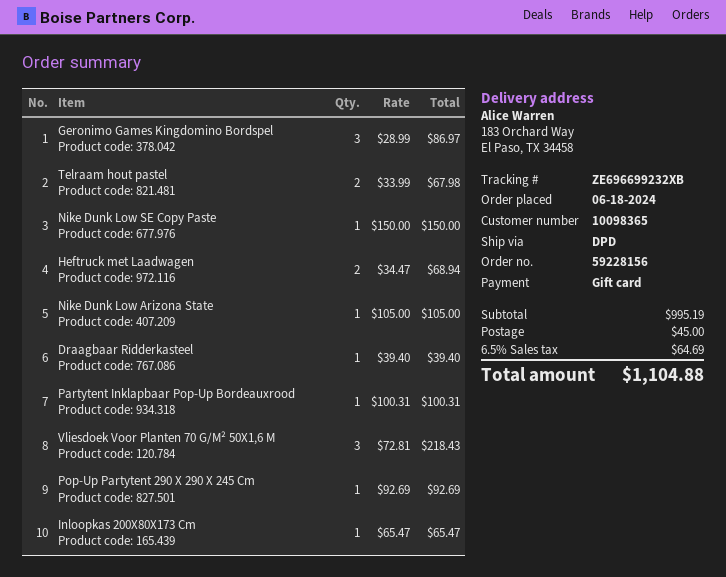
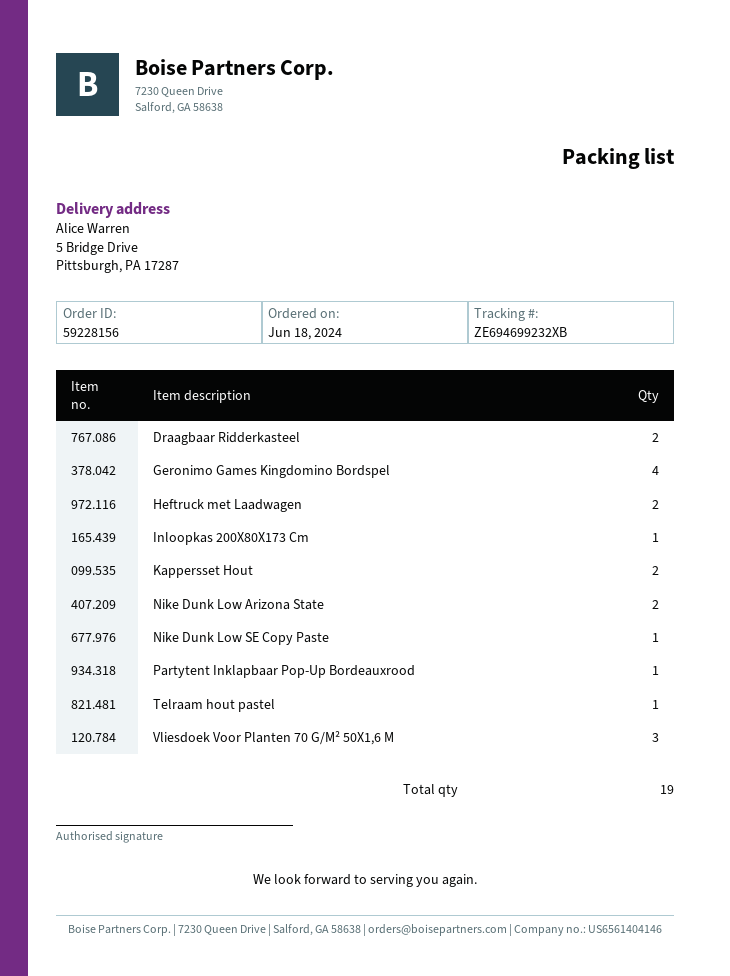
tracking number: ZE696699232XB -> ZE694699232XB
ship to: 183 Orchard Way, El Paso, TX 34458 -> 5 Bridge Drive, Pittsburgh, PA 17287
Geronimo Games Kingdomino Bordspel: 3 -> 4
Telraam hout pastel: 2 -> 1
Nike Dunk Low Arizona State: 1 -> 2
Draagbaar Ridderkasteel: 1 -> 2
Pop-Up Partytent 290 X 290 X 245 Cm: 1 -> none
Kappersset Hout: none -> 2

